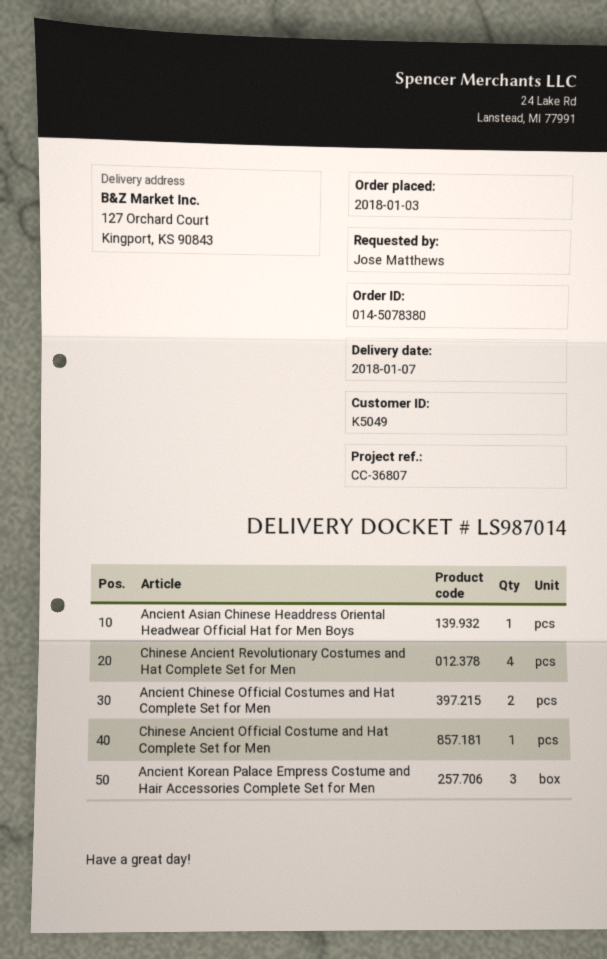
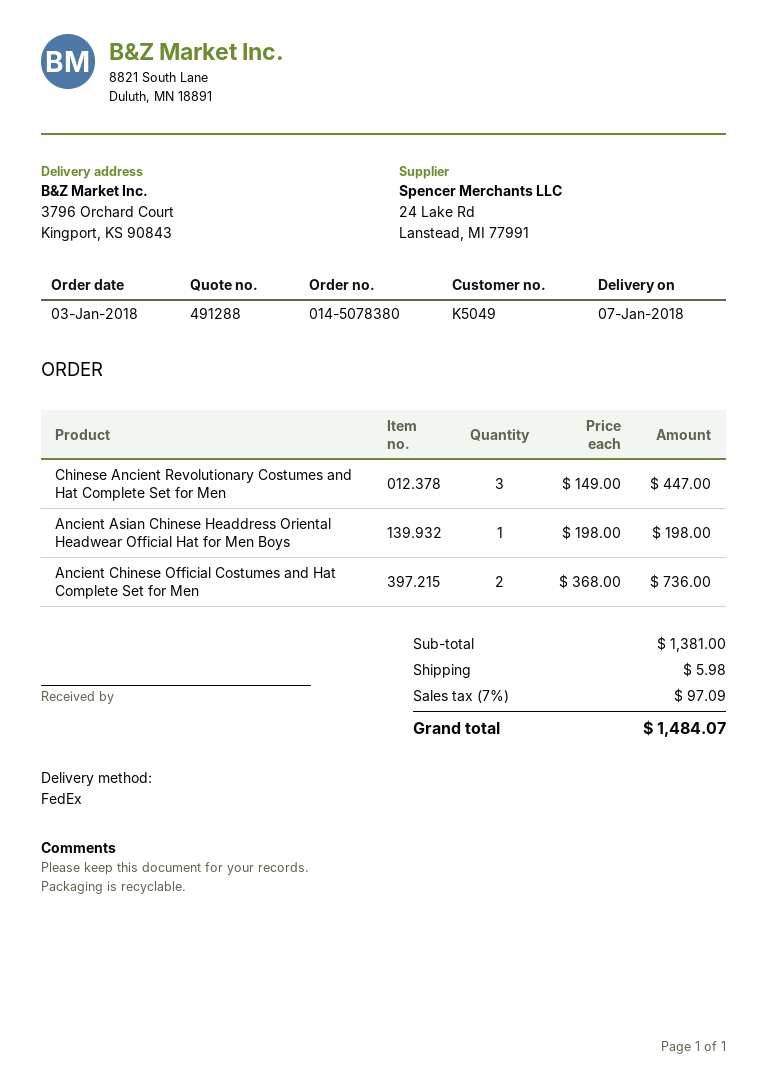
ship to: 127 Orchard Court, Kingport, KS 90843 -> 3796 Orchard Court, Kingport, KS 90843
Chinese Ancient Revolutionary Costumes and Hat Complete Set for Men: 4 -> 3
Chinese Ancient Official Costume and Hat Complete Set for Men: 1 -> none
Ancient Korean Palace Empress Costume and Hair Accessories Complete Set for Men: 3 -> none

